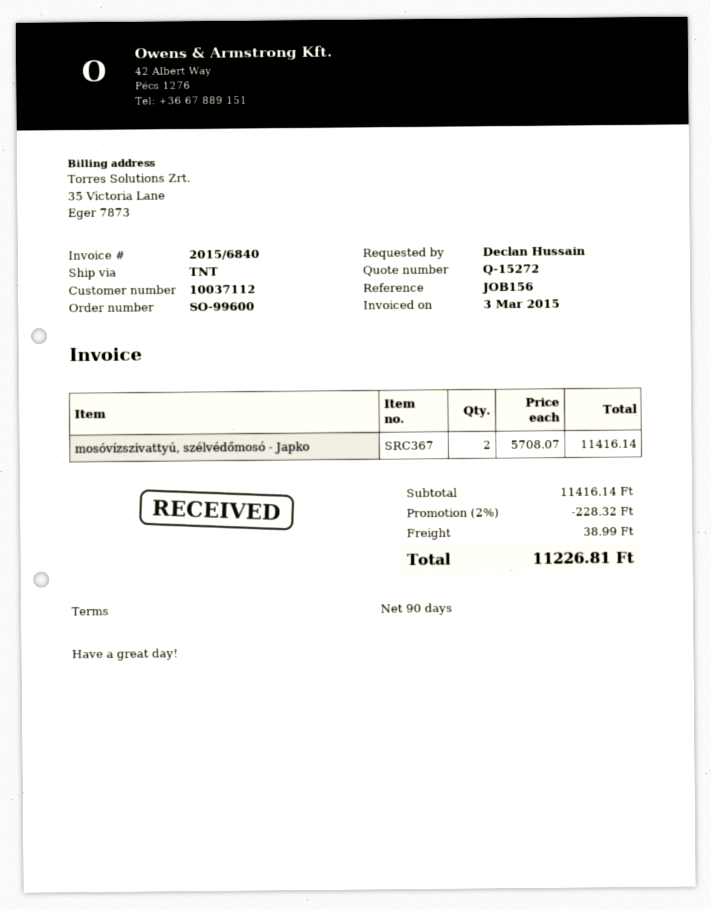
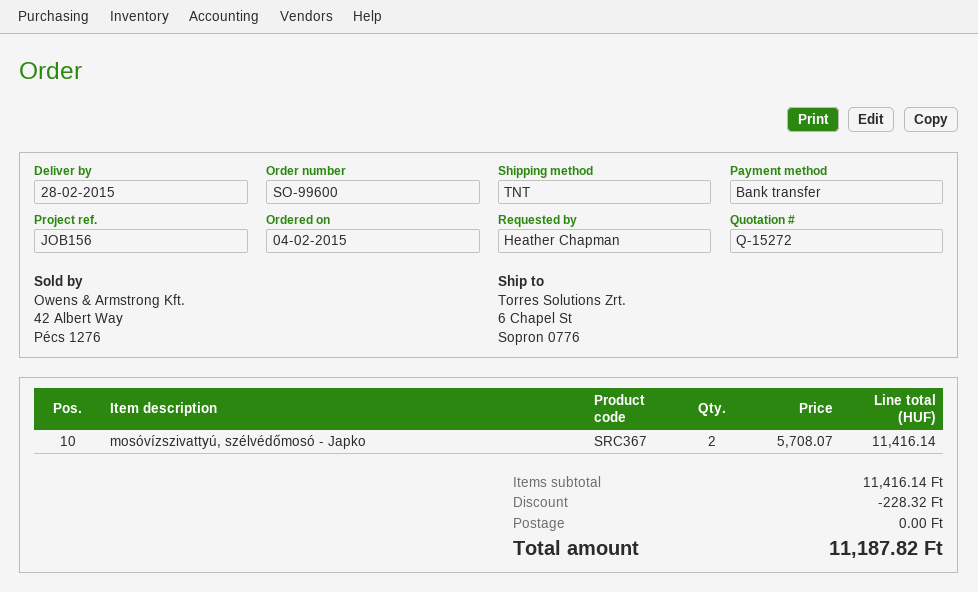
ordered by: Declan Hussain -> Heather Chapman
shipping: 38.99 -> 0.00
total: 11226.81 -> 11187.82

